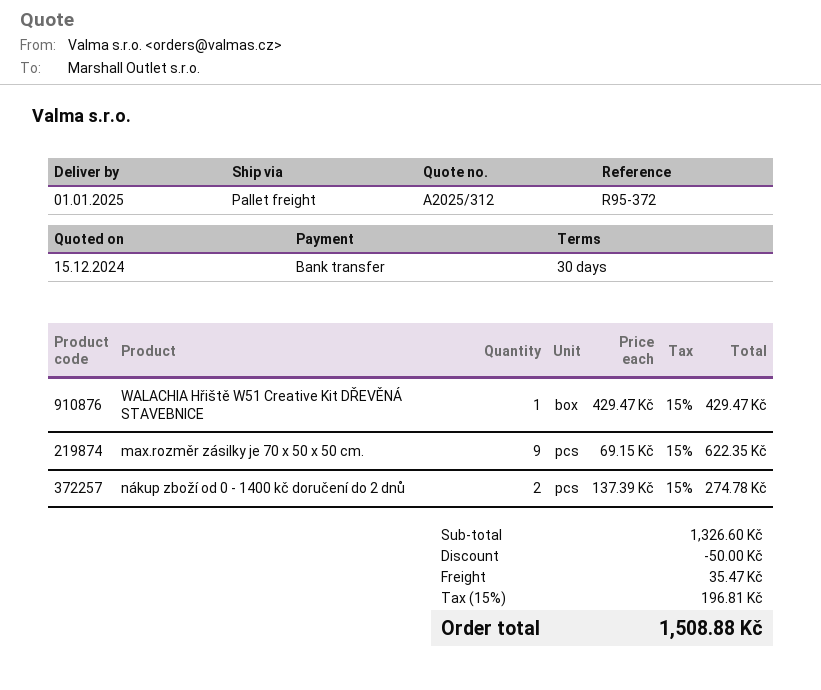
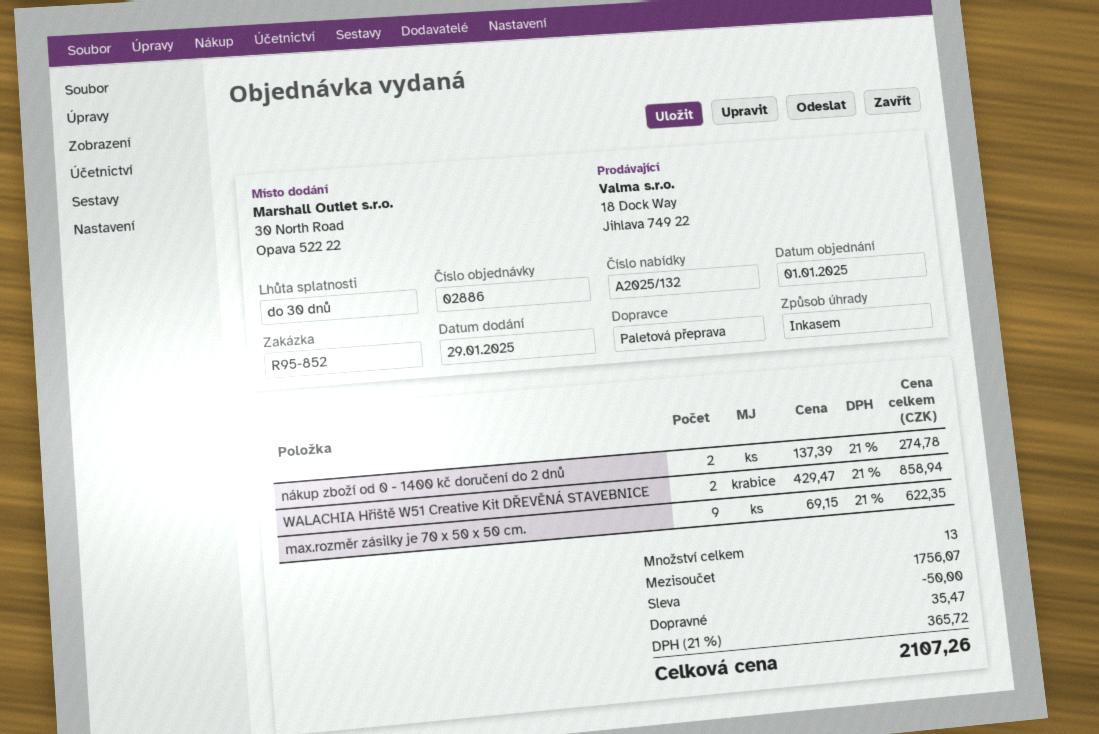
quote number: A2025/312 -> A2025/132
delivery date: 2025-01-01 -> 2025-01-29
reference: R95-372 -> R95-852
payment method: bank transfer -> direct debit
WALACHIA Hřiště W51 Creative Kit DŘEVĚNÁ STAVEBNICE: 1 x 429.47 = 429.47 -> 2 x 429.47 = 858.94
subtotal: 1326.60 -> 1756.07
tax: 15% = 196.81 -> 21% = 365.72
total: 1508.88 -> 2107.26

